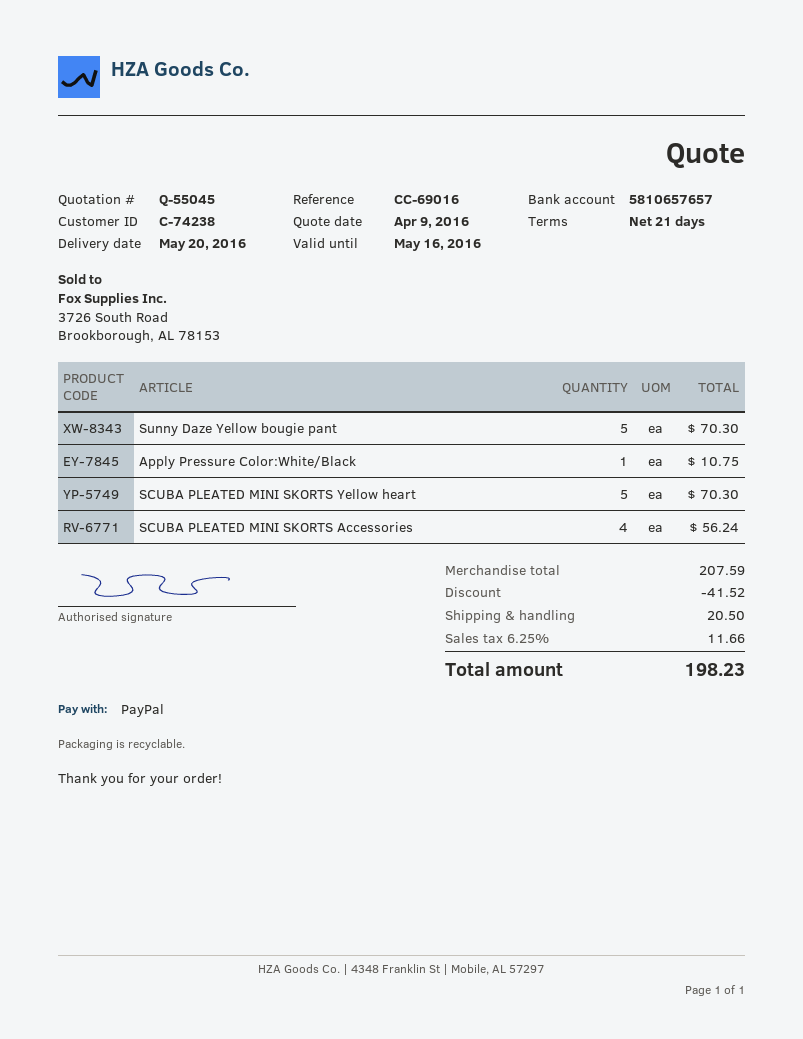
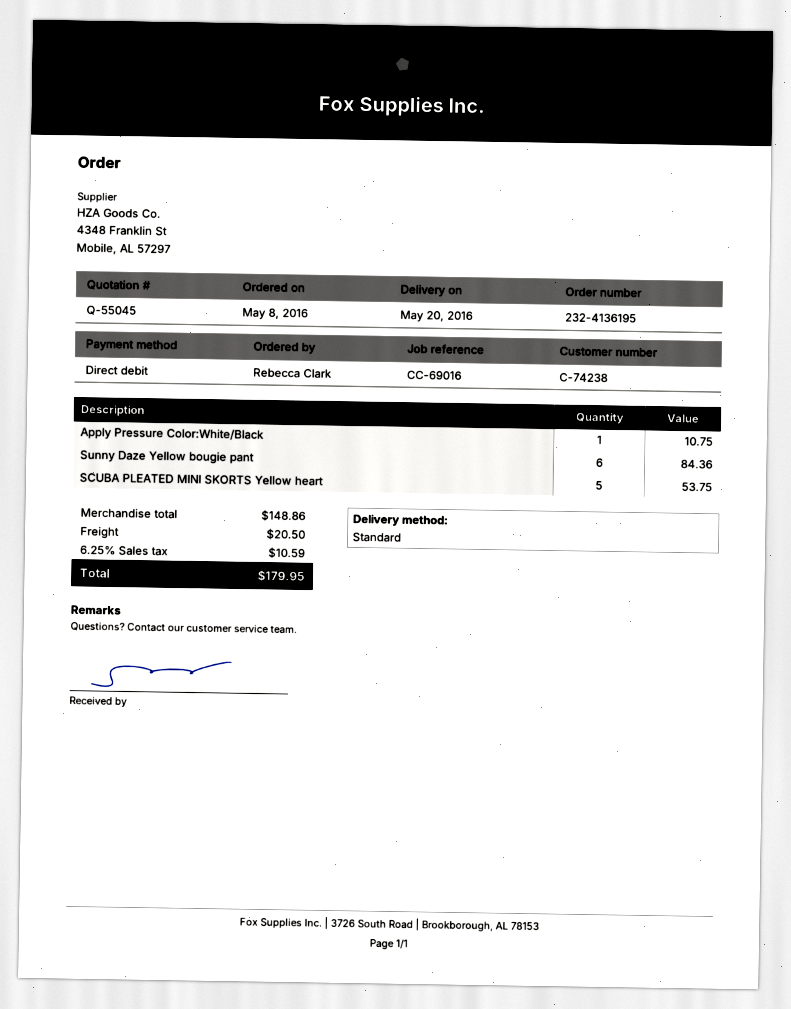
payment method: PayPal -> direct debit
Sunny Daze Yellow bougie pant: 5 for 70.30 -> 6 for 84.36
SCUBA PLEATED MINI SKORTS Yellow heart: 5 for 70.30 -> 5 for 53.75
SCUBA PLEATED MINI SKORTS Accessories: 4 for 56.24 -> none
subtotal: 207.59 -> 148.86
discount: 41.52 -> none
tax: 6.25% = 11.66 -> 6.25% = 10.59
total: 198.23 -> 179.95

